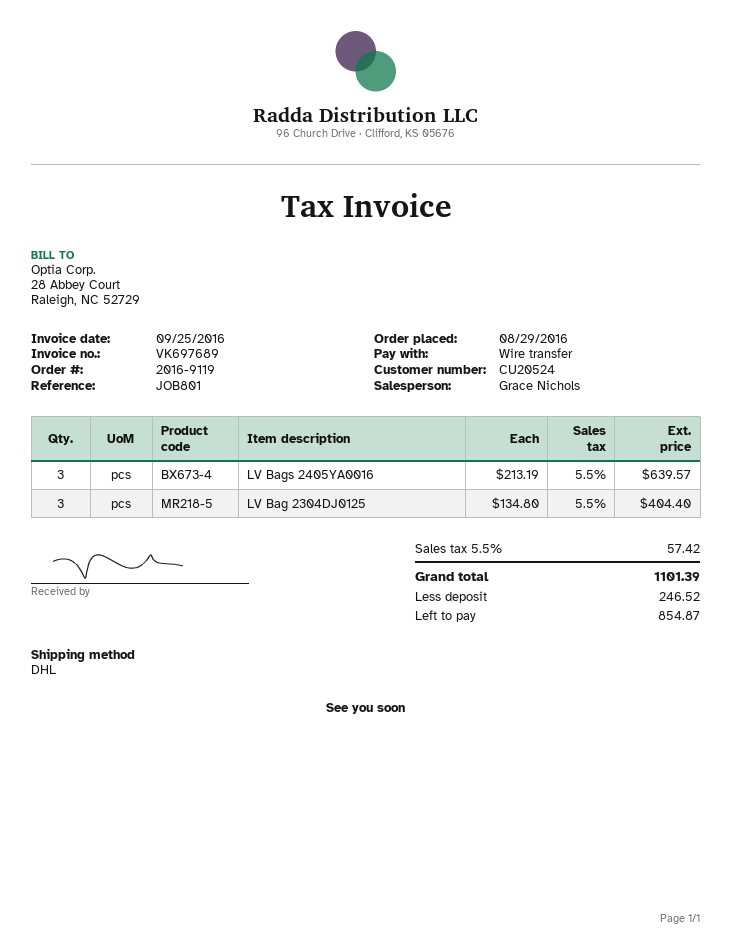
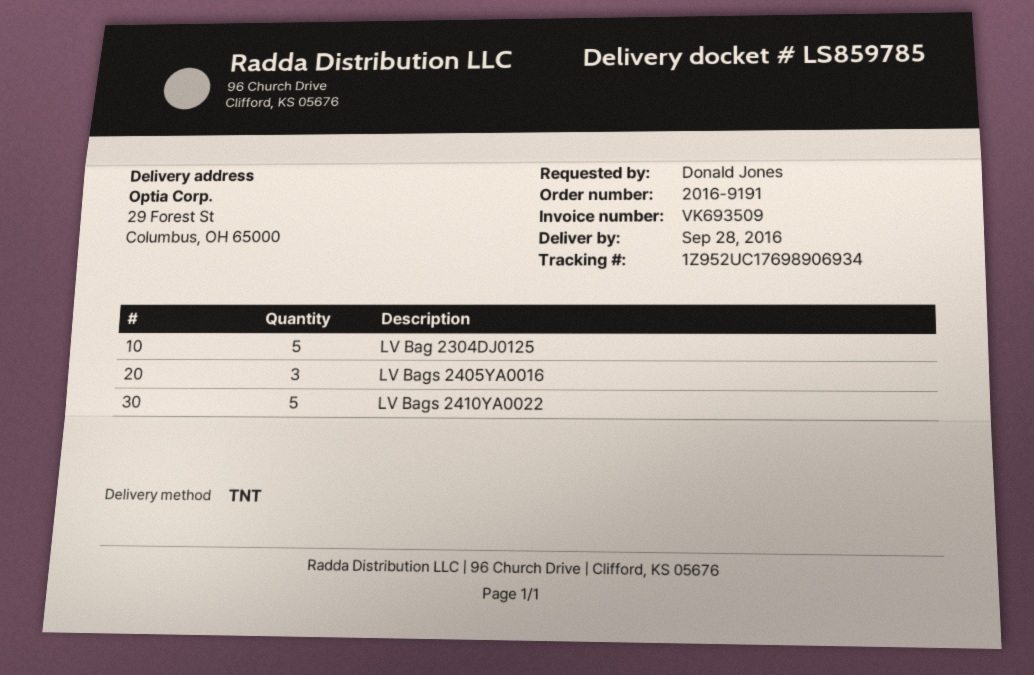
order number: 2016-9119 -> 2016-9191
invoice number: VK697689 -> VK693509
shipping method: DHL -> TNT
LV Bag 2304DJ0125: 3 -> 5
LV Bags 2410YA0022: none -> 5

